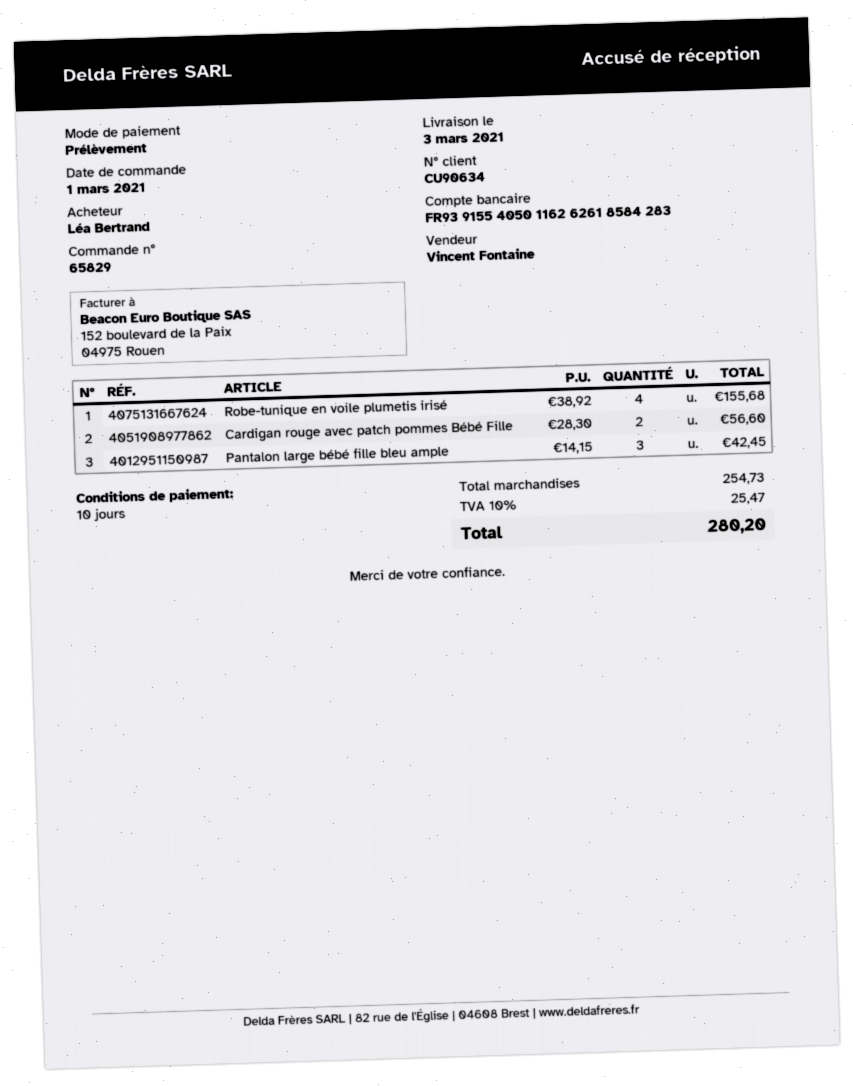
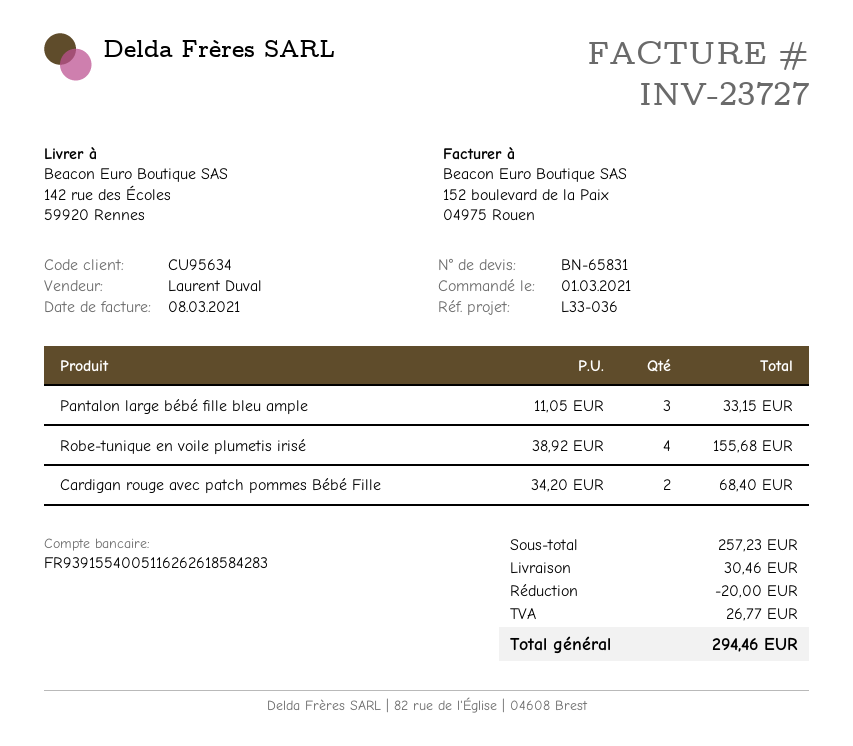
customer number: CU90634 -> CU95634
sales rep: Vincent Fontaine -> Laurent Duval
bank account: FR9391554050116262618584283 -> FR9391554005116262618584283
Cardigan rouge avec patch pommes Bébé Fille: 2 x 28.30 = 56.60 -> 2 x 34.20 = 68.40
Pantalon large bébé fille bleu ample: 3 x 14.15 = 42.45 -> 3 x 11.05 = 33.15
subtotal: 254.73 -> 257.23
discount: none -> 20.00
shipping: none -> 30.46
tax: 25.47 -> 26.77
total: 280.20 -> 294.46

